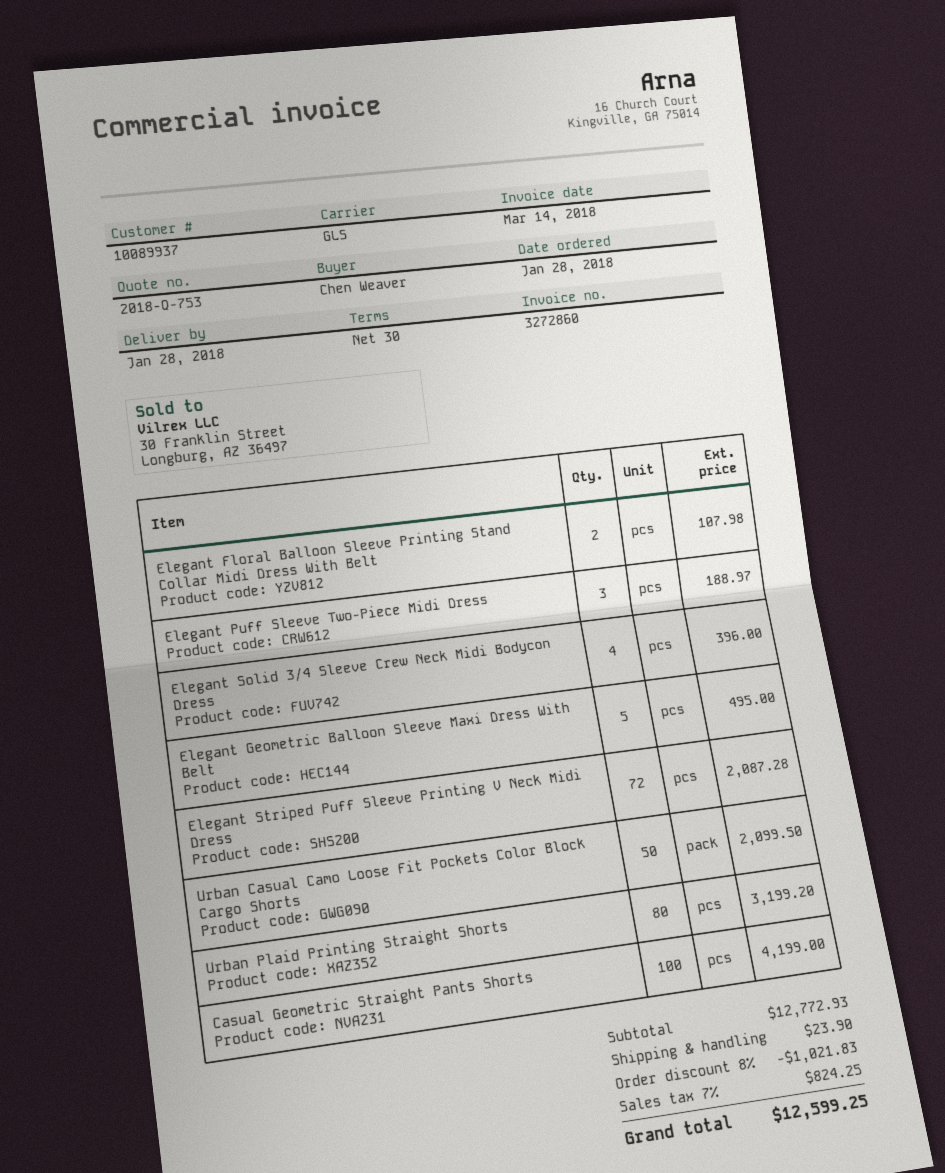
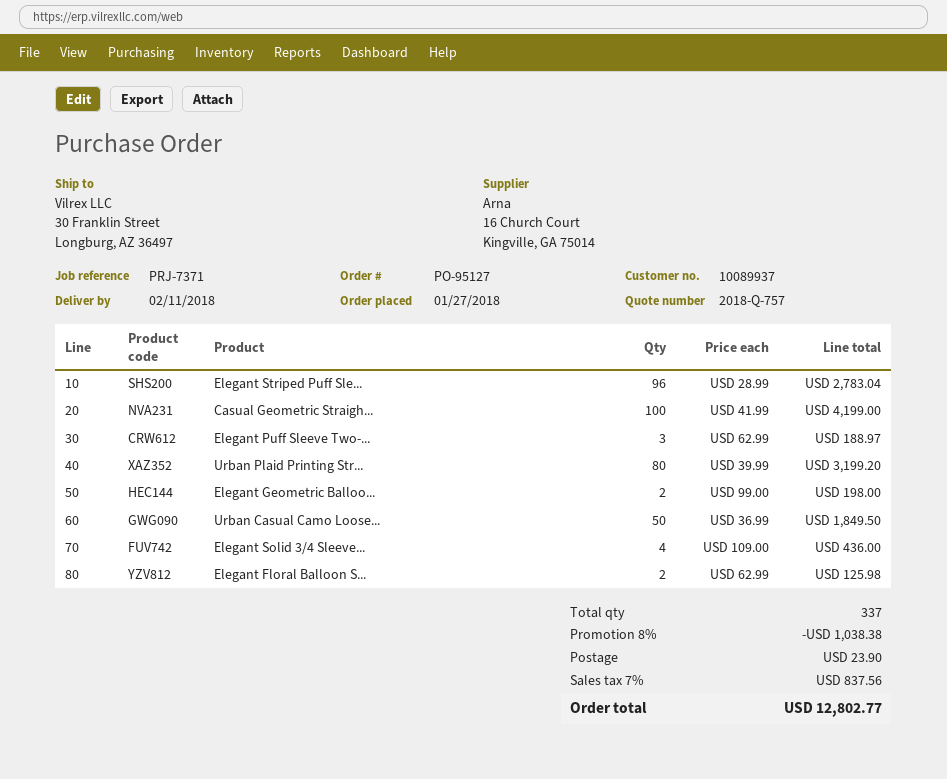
quote number: 2018-Q-753 -> 2018-Q-757
order date: 2018-01-28 -> 2018-01-27
delivery date: 2018-01-28 -> 2018-02-11
Elegant Floral Balloon Sleeve Printing Stand Collar Midi Dress With Belt: 2 for 107.98 -> 2 for 125.98
Elegant Solid 3/4 Sleeve Crew Neck Midi Bodycon Dress: 4 for 396.00 -> 4 for 436.00
Elegant Geometric Balloon Sleeve Maxi Dress With Belt: 5 for 495.00 -> 2 for 198.00
Elegant Striped Puff Sleeve Printing V Neck Midi Dress: 72 for 2087.28 -> 96 for 2783.04
Urban Casual Camo Loose Fit Pockets Color Block Cargo Shorts: 50 for 2099.50 -> 50 for 1849.50
discount: 8% = 1021.83 -> 8% = 1038.38
tax: 7% = 824.25 -> 7% = 837.56
total: 12599.25 -> 12802.77

